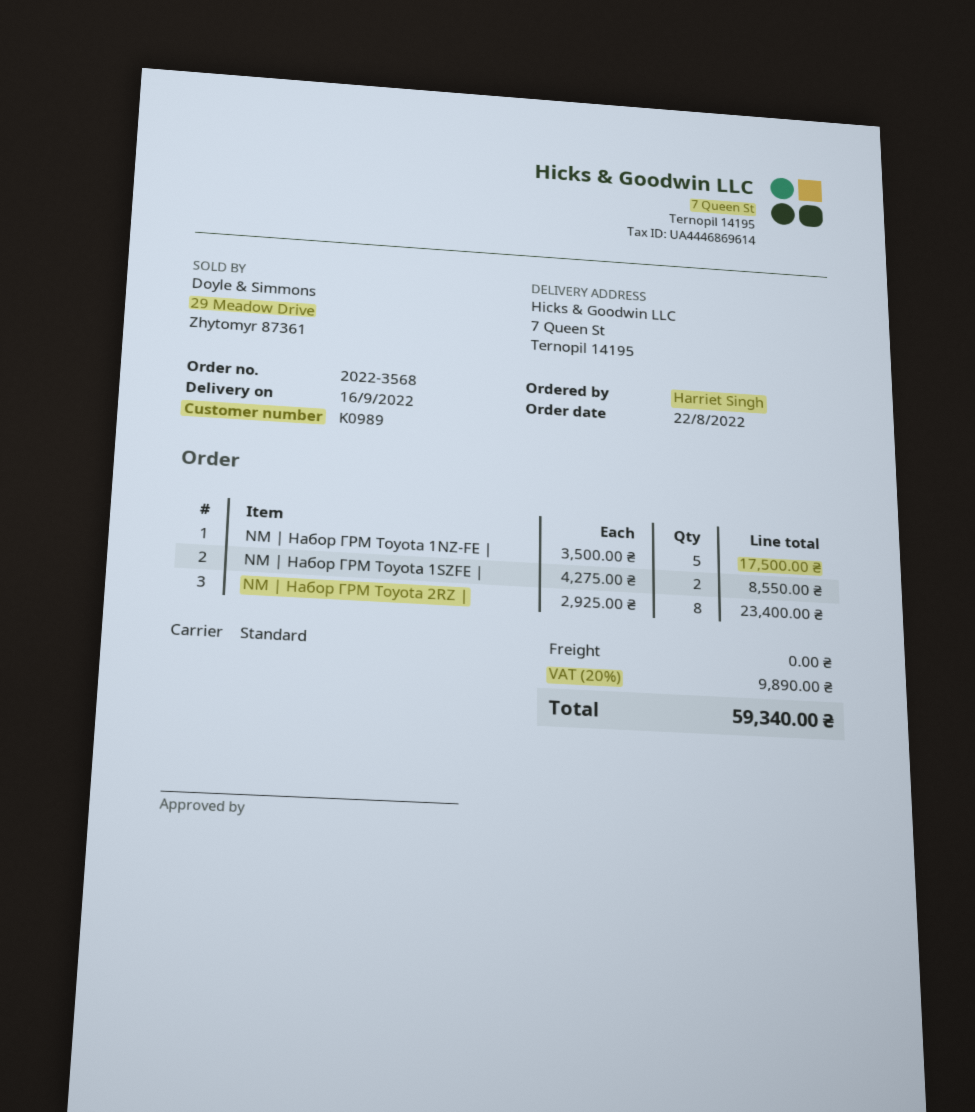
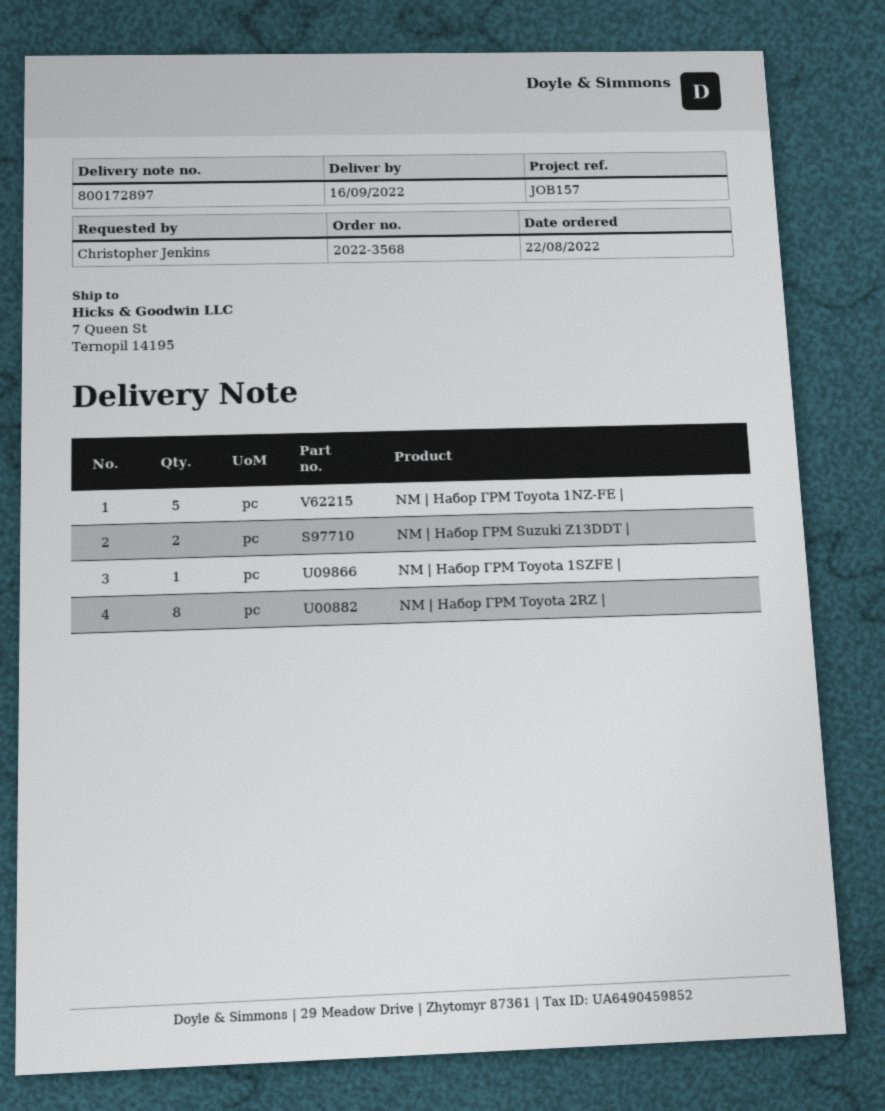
ordered by: Harriet Singh -> Christopher Jenkins
NM | Набор ГРМ Toyota 1SZFE |: 2 -> 1
NM | Набор ГРМ Suzuki Z13DDT |: none -> 2

